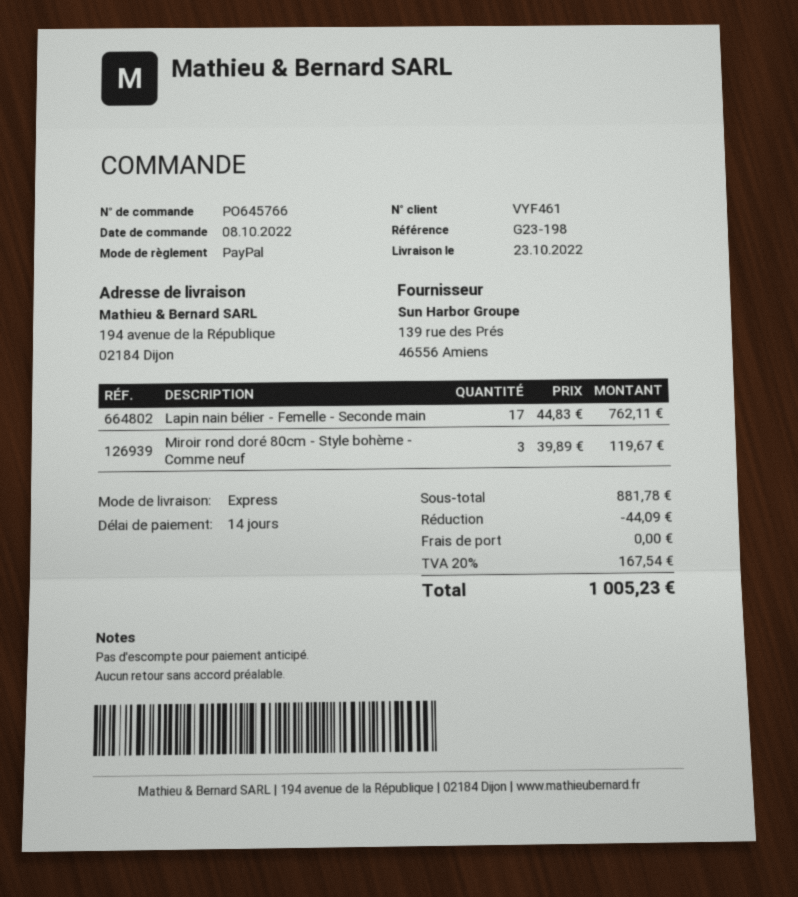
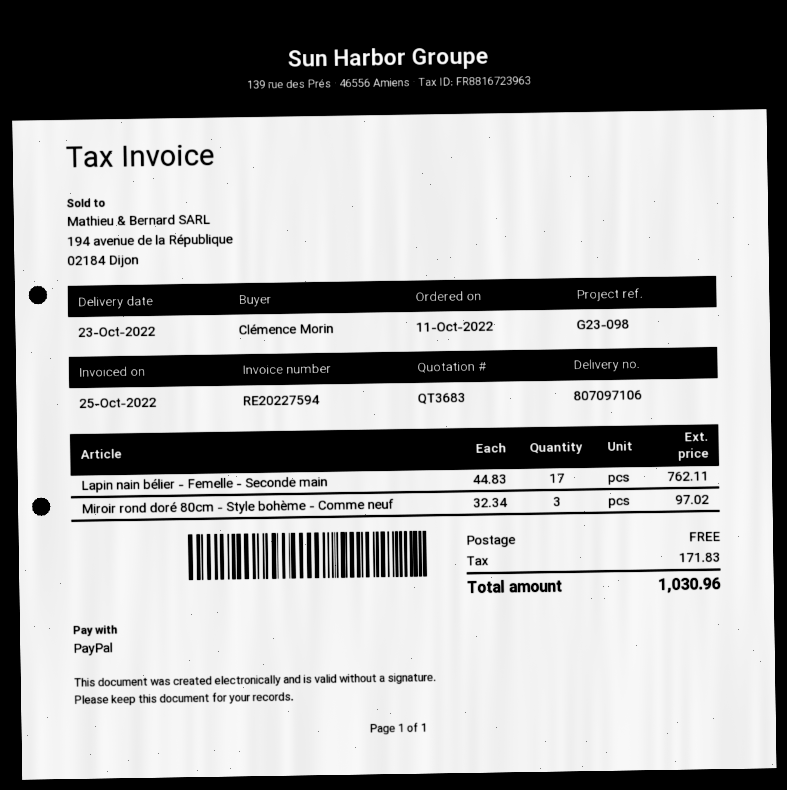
order date: 2022-10-08 -> 2022-10-11
reference: G23-198 -> G23-098
Miroir rond doré 80cm - Style bohème - Comme neuf: 3 x 39.89 = 119.67 -> 3 x 32.34 = 97.02
discount: 44.09 -> none
tax: 167.54 -> 171.83
total: 1005.23 -> 1030.96

